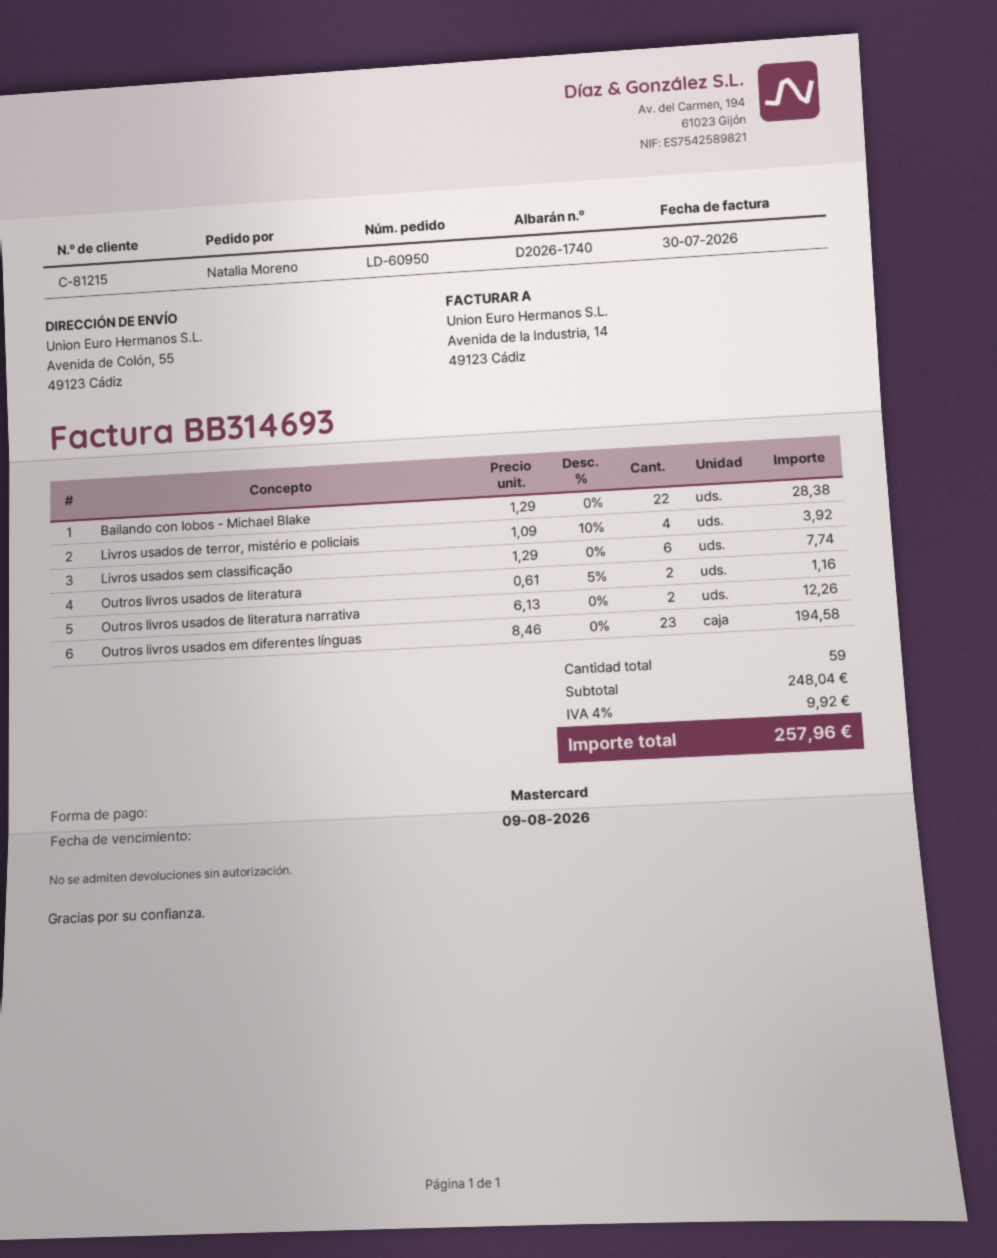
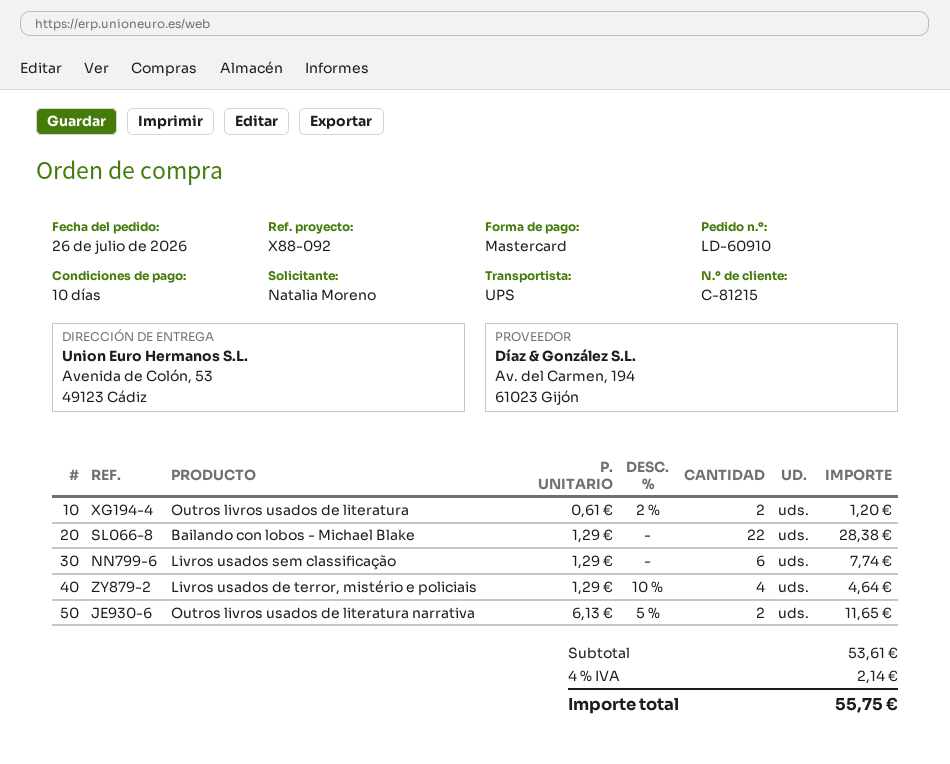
order number: LD-60950 -> LD-60910
ship to: Avenida de Colón, 55, 49123 Cádiz -> Avenida de Colón, 53, 49123 Cádiz
Livros usados de terror, mistério e policiais: 4 x 1.09 - 10% = 3.92 -> 4 x 1.29 - 10% = 4.64
Outros livros usados de literatura: 2 x 0.61 - 5% = 1.16 -> 2 x 0.61 - 2% = 1.20
Outros livros usados de literatura narrativa: 2 x 6.13 = 12.26 -> 2 x 6.13 - 5% = 11.65
Outros livros usados em diferentes línguas: 23 x 8.46 = 194.58 -> none
subtotal: 248.04 -> 53.61
tax: 4% = 9.92 -> 4% = 2.14
total: 257.96 -> 55.75

